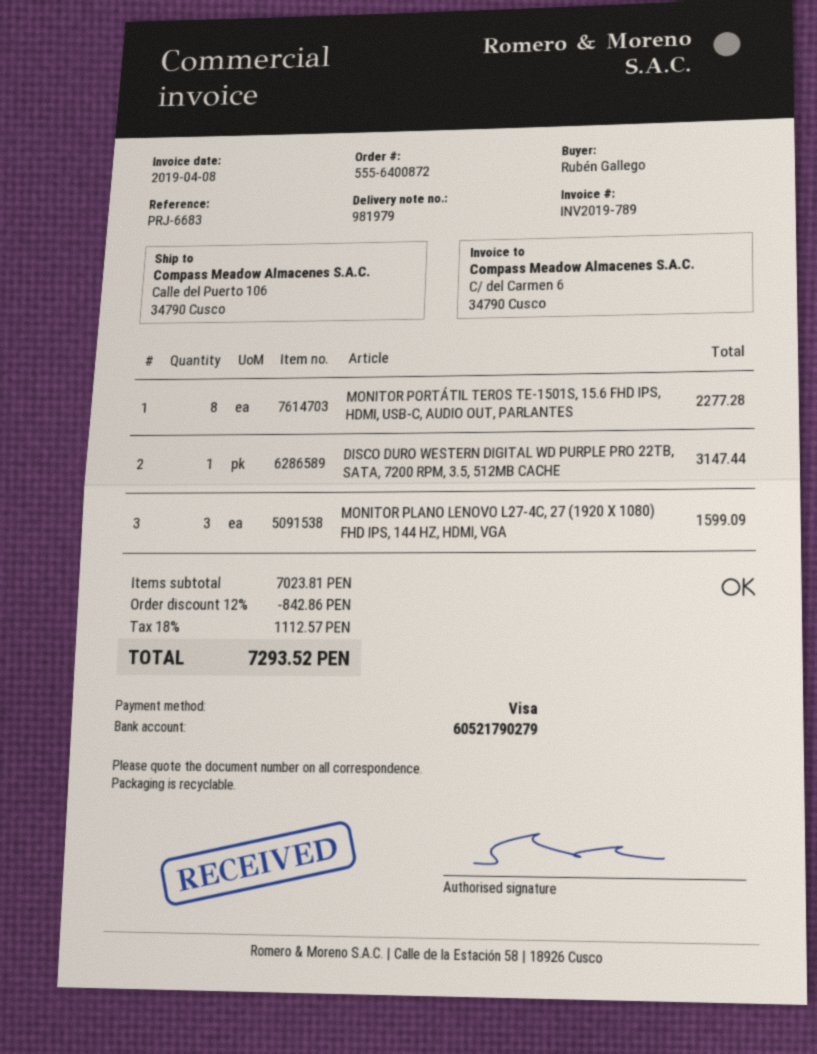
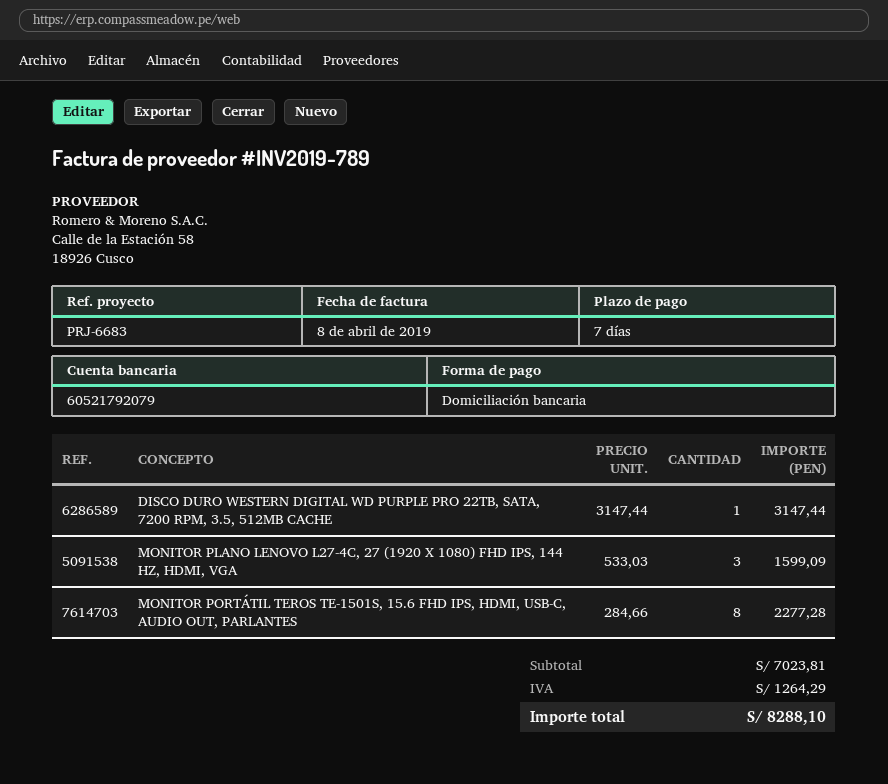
payment method: Visa -> direct debit
bank account: 60521790279 -> 60521792079
discount: 12% = 842.86 -> none
tax: 1112.57 -> 1264.29
total: 7293.52 -> 8288.10

